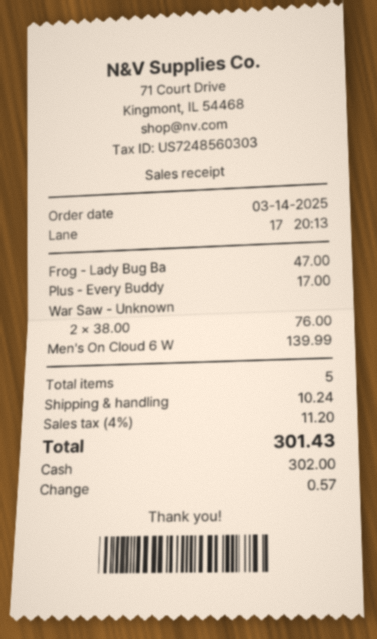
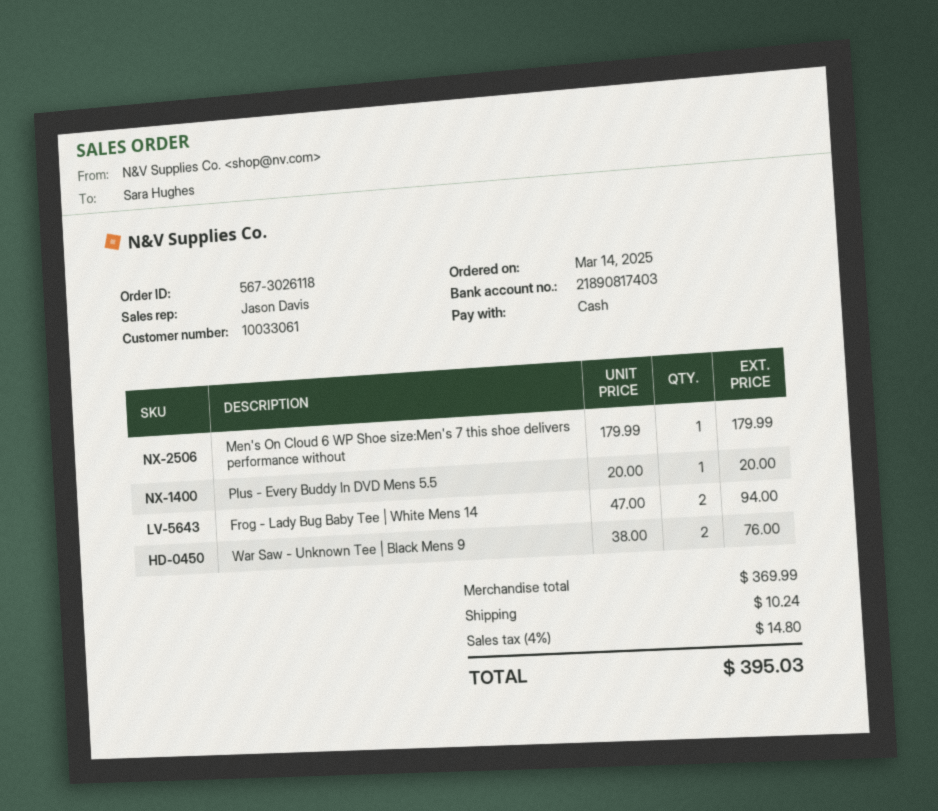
Frog - Lady Bug Ba: 1 x 47.00 = 47.00 -> 2 x 47.00 = 94.00
Plus - Every Buddy: 1 x 17.00 = 17.00 -> 1 x 20.00 = 20.00
Men's On Cloud 6 W: 1 x 139.99 = 139.99 -> 1 x 179.99 = 179.99
tax: 4% = 11.20 -> 4% = 14.80
total: 301.43 -> 395.03

